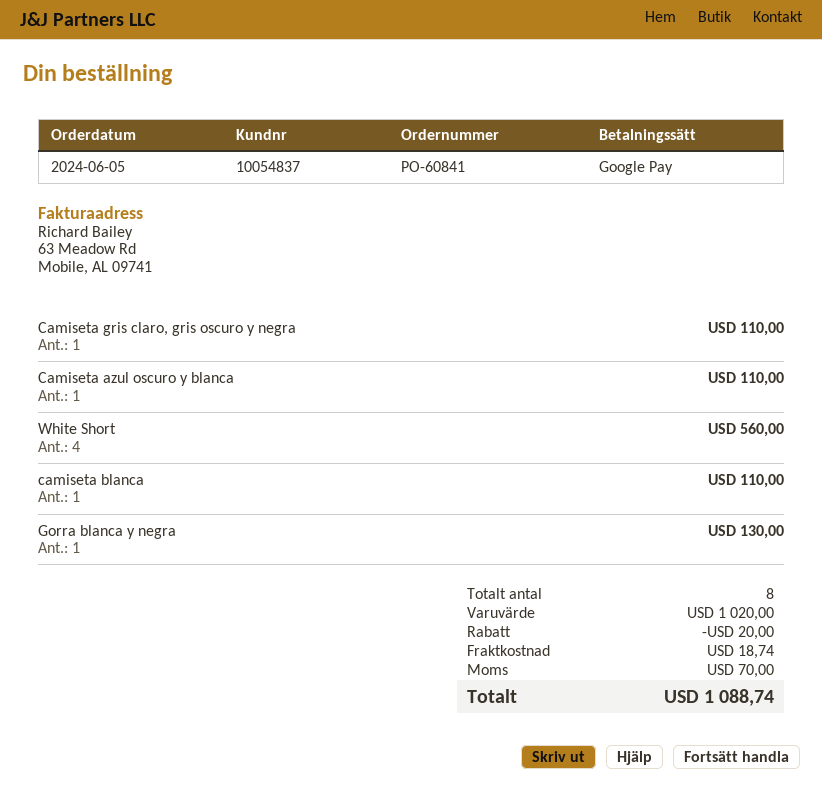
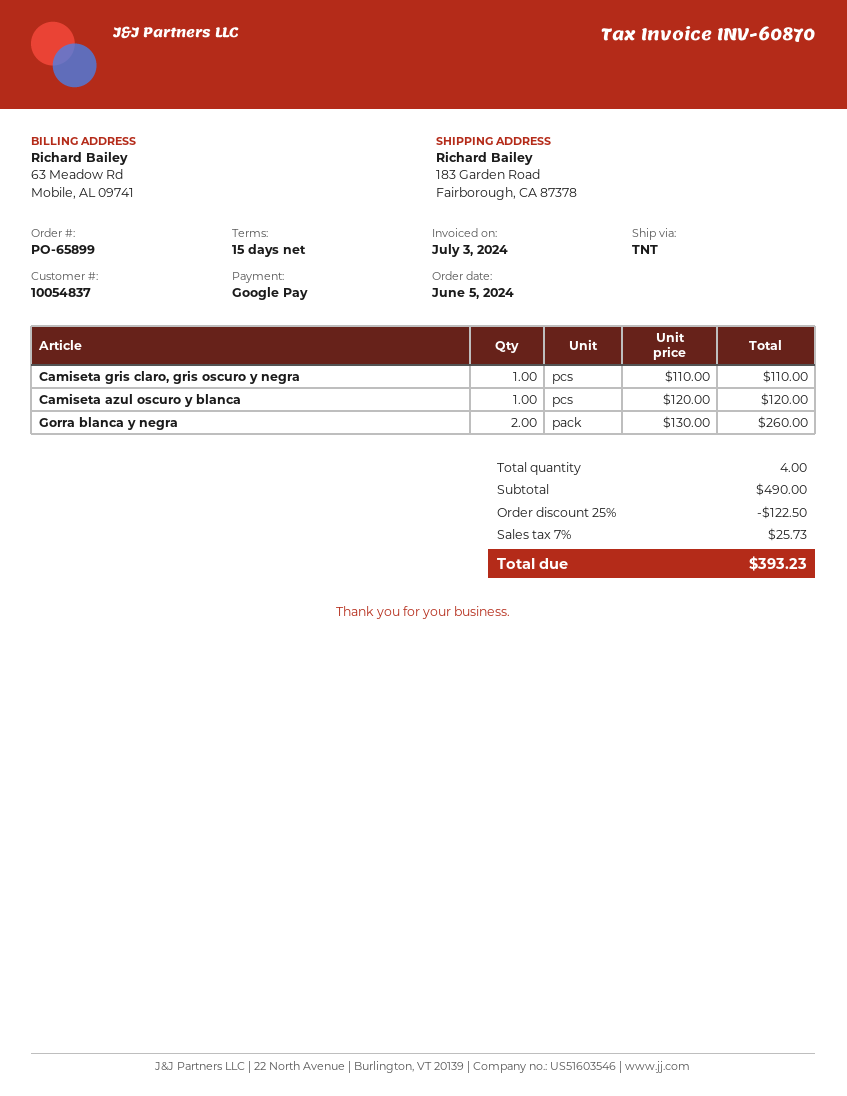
order number: PO-60841 -> PO-65899
Camiseta azul oscuro y blanca: 1 for 110.00 -> 1 for 120.00
White Short: 4 for 560.00 -> none
camiseta blanca: 1 for 110.00 -> none
Gorra blanca y negra: 1 for 130.00 -> 2 for 260.00
total quantity: 8 -> 4
subtotal: 1020.00 -> 490.00
discount: 20.00 -> 122.50
shipping: 18.74 -> none
tax: 70.00 -> 25.73
total: 1088.74 -> 393.23

